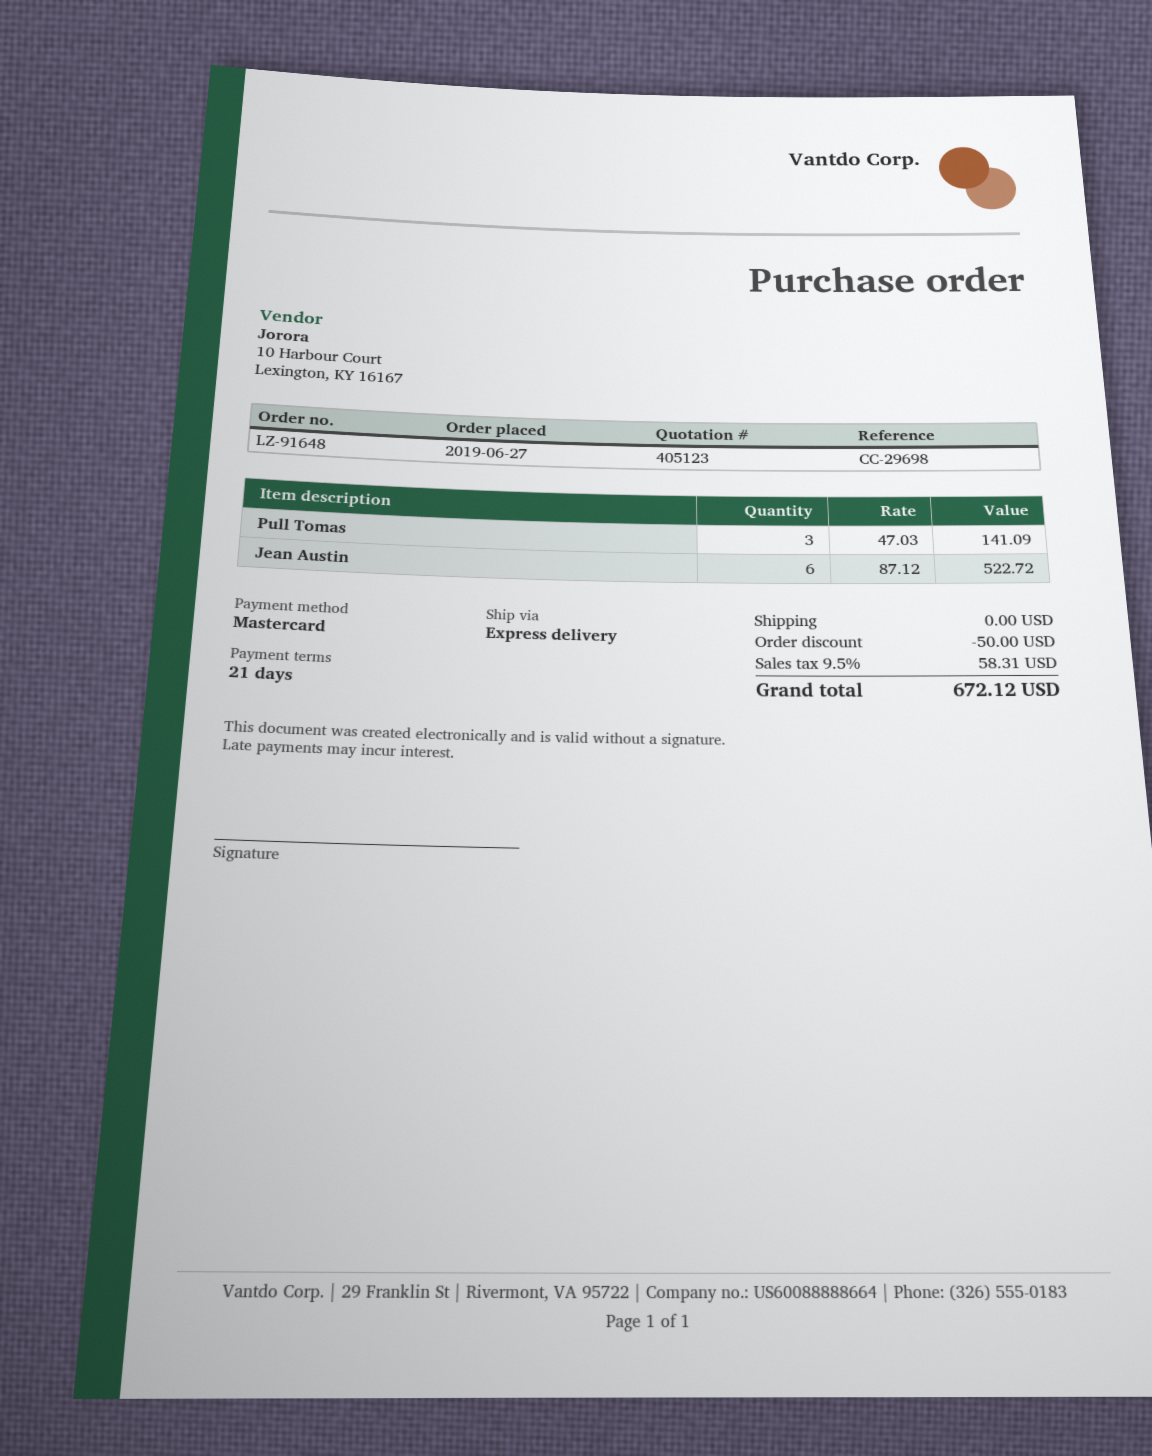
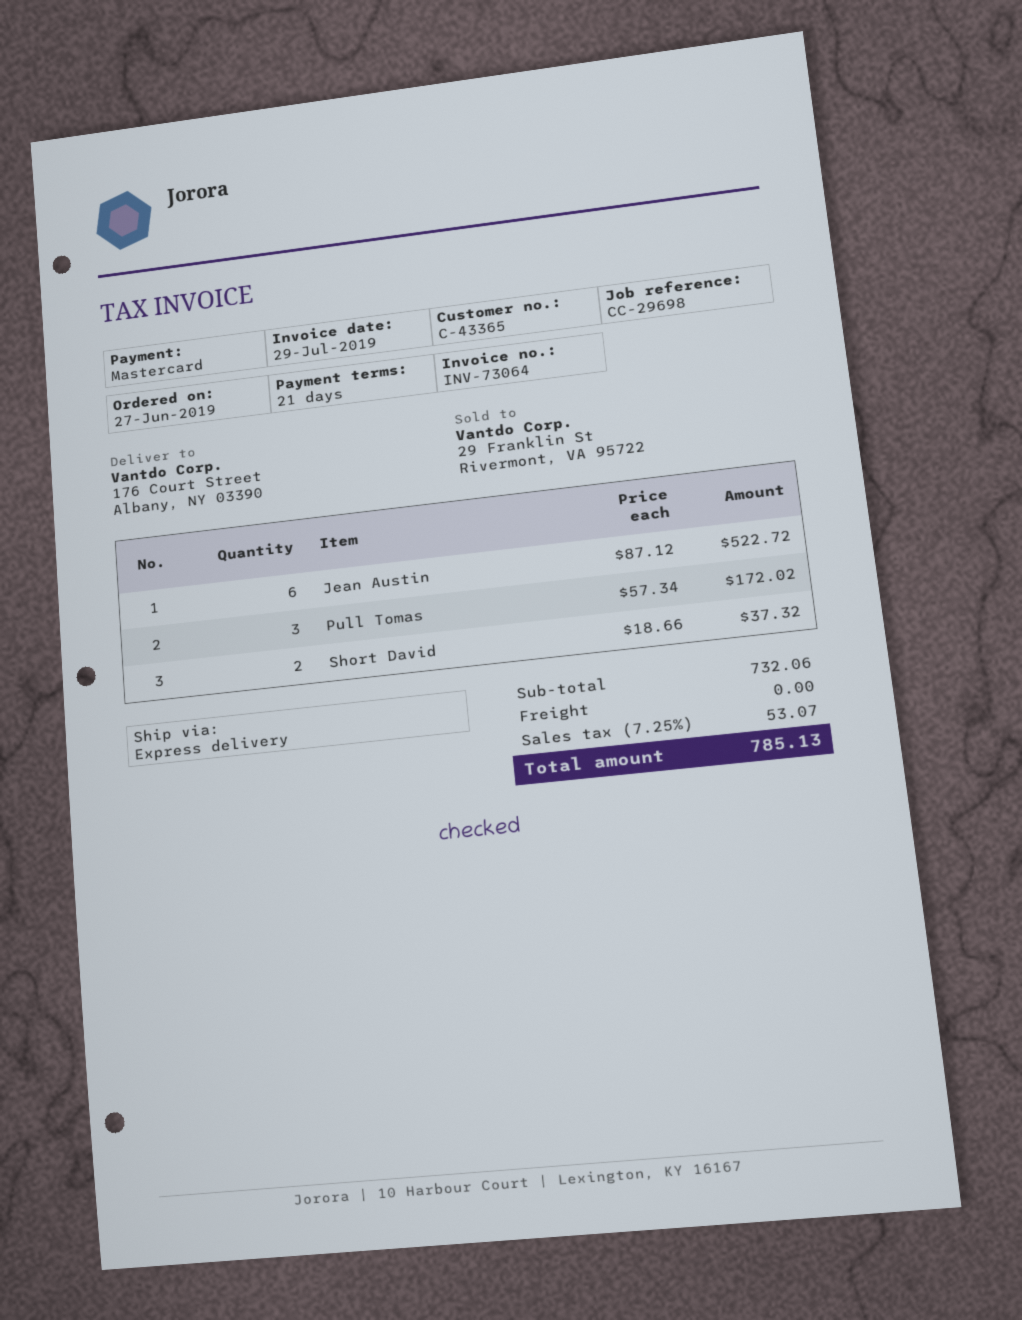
Pull Tomas: 3 x 47.03 = 141.09 -> 3 x 57.34 = 172.02
Short David: none -> 2 x 18.66 = 37.32
discount: 50.00 -> none
tax: 9.5% = 58.31 -> 7.25% = 53.07
total: 672.12 -> 785.13

